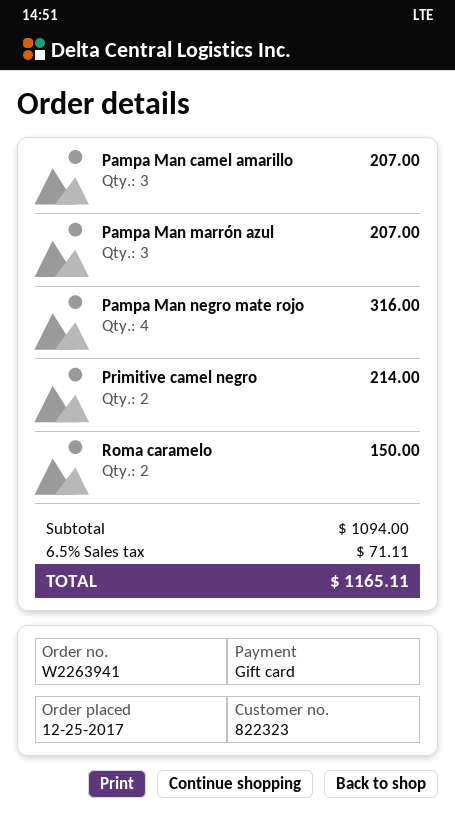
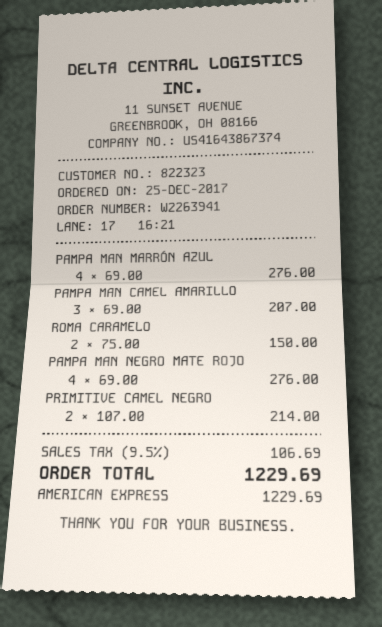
payment method: gift card -> American Express
Pampa Man marrón azul: 3 for 207.00 -> 4 for 276.00
Pampa Man negro mate rojo: 4 for 316.00 -> 4 for 276.00
tax: 6.5% = 71.11 -> 9.5% = 106.69
total: 1165.11 -> 1229.69

